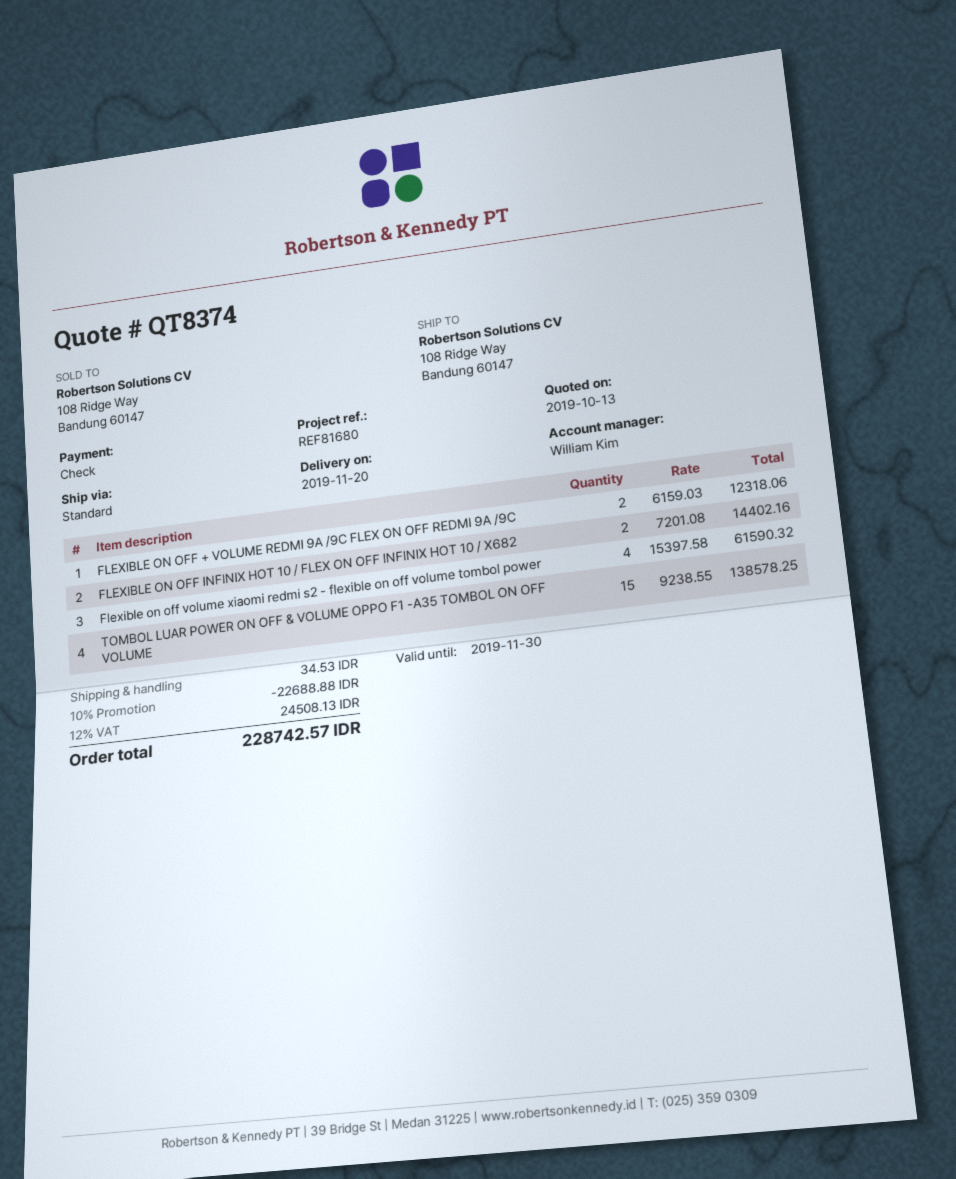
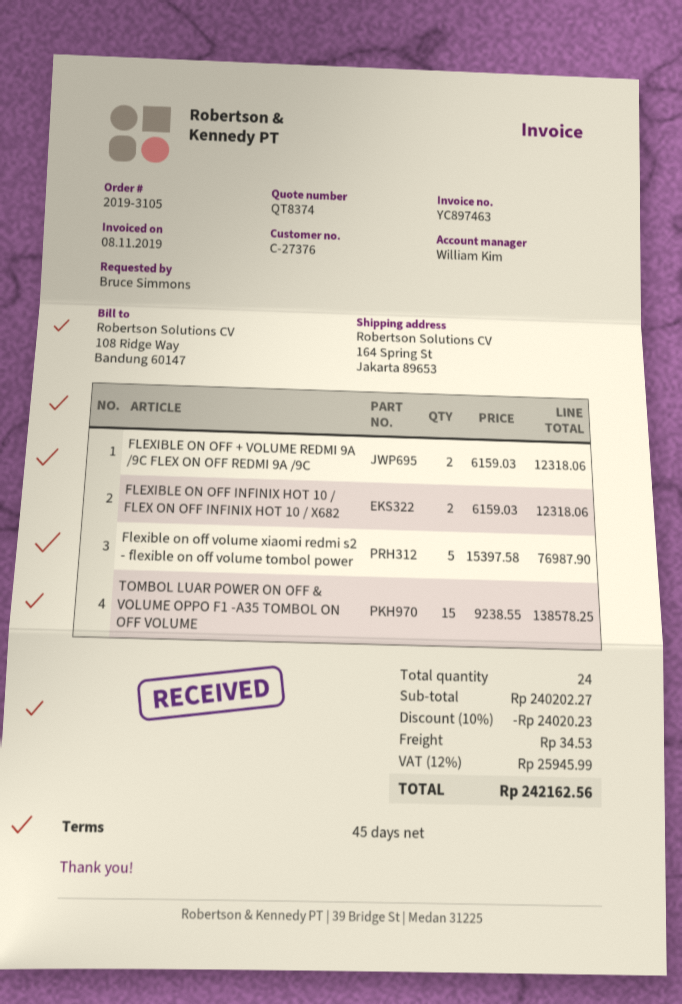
ship to: 108 Ridge Way, Bandung 60147 -> 164 Spring St, Jakarta 89653
FLEXIBLE ON OFF INFINIX HOT 10 / FLEX ON OFF INFINIX HOT 10 / X682: 2 x 7201.08 = 14402.16 -> 2 x 6159.03 = 12318.06
Flexible on off volume xiaomi redmi s2 - flexible on off volume tombol power: 4 x 15397.58 = 61590.32 -> 5 x 15397.58 = 76987.90
discount: 10% = 22688.88 -> 10% = 24020.23
tax: 12% = 24508.13 -> 12% = 25945.99
total: 228742.57 -> 242162.56

